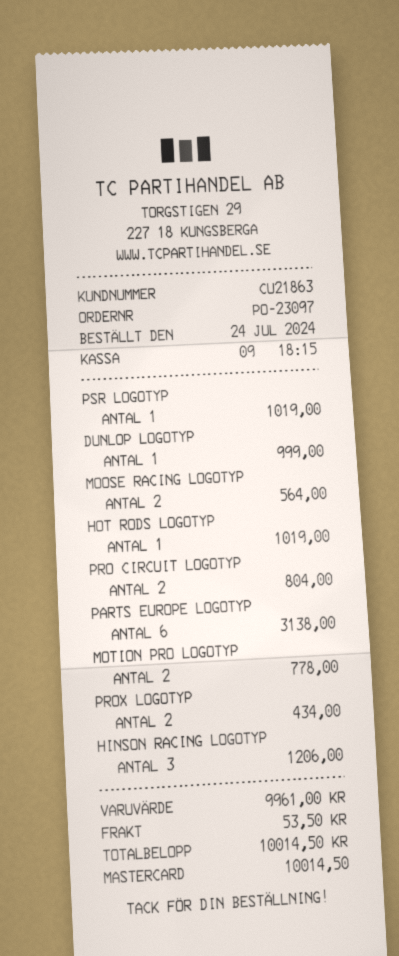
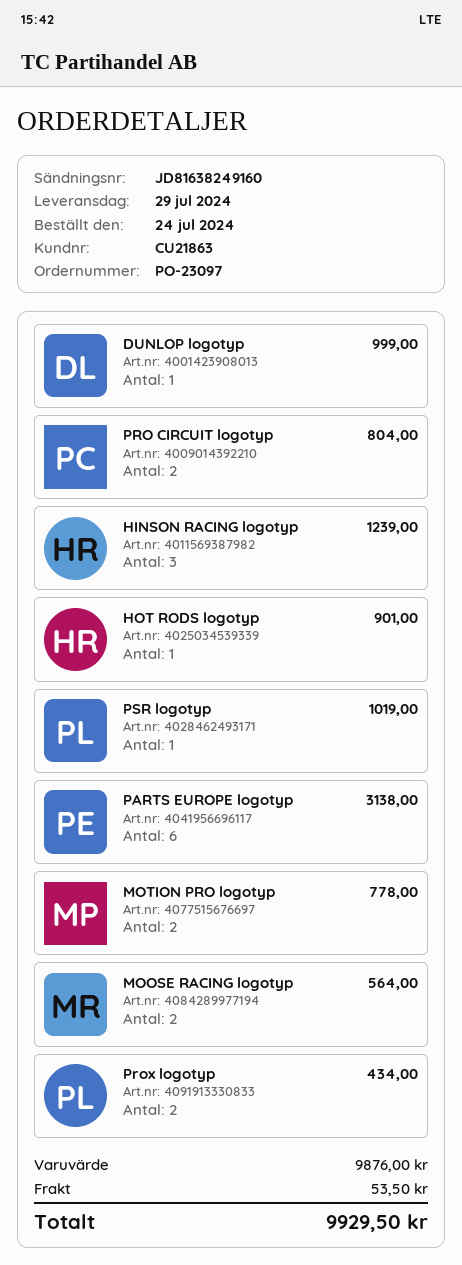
HOT RODS LOGOTYP: 1 for 1019.00 -> 1 for 901.00
HINSON RACING LOGOTYP: 3 for 1206.00 -> 3 for 1239.00
subtotal: 9961.00 -> 9876.00
total: 10014.50 -> 9929.50

